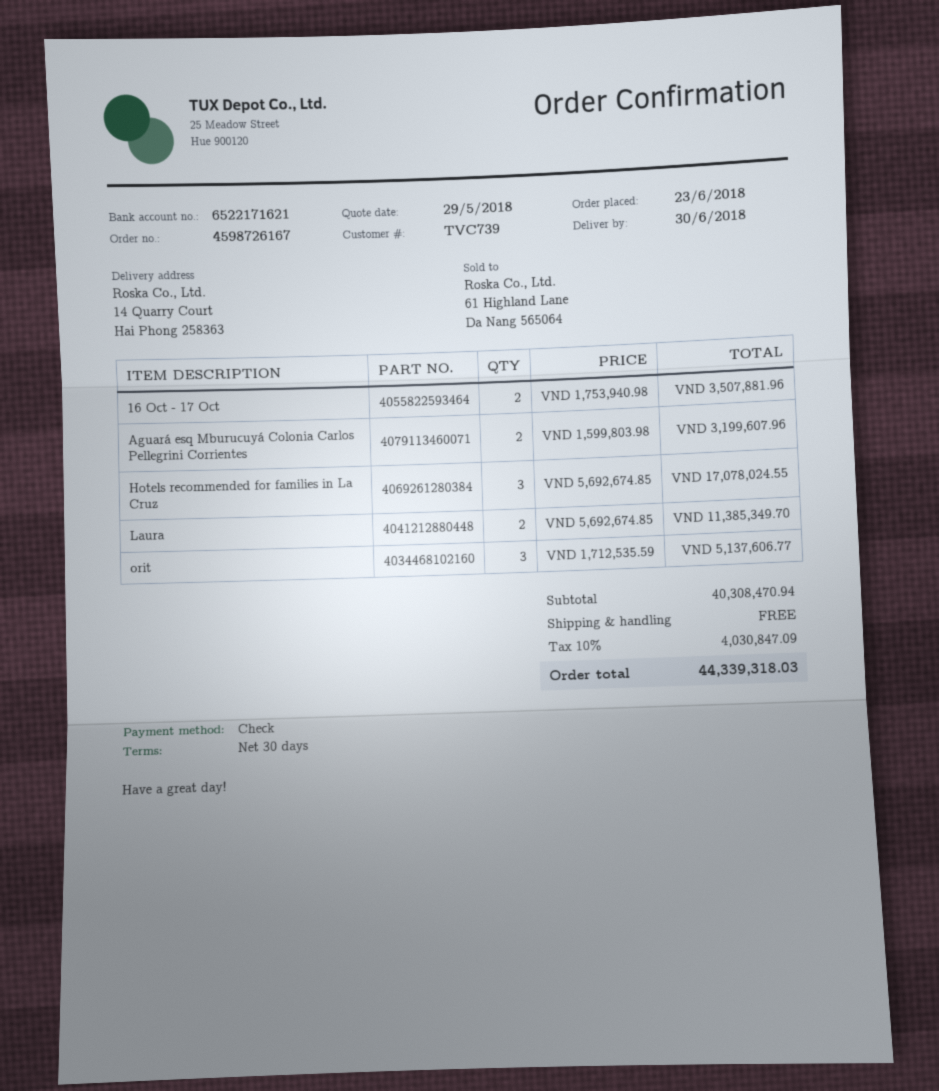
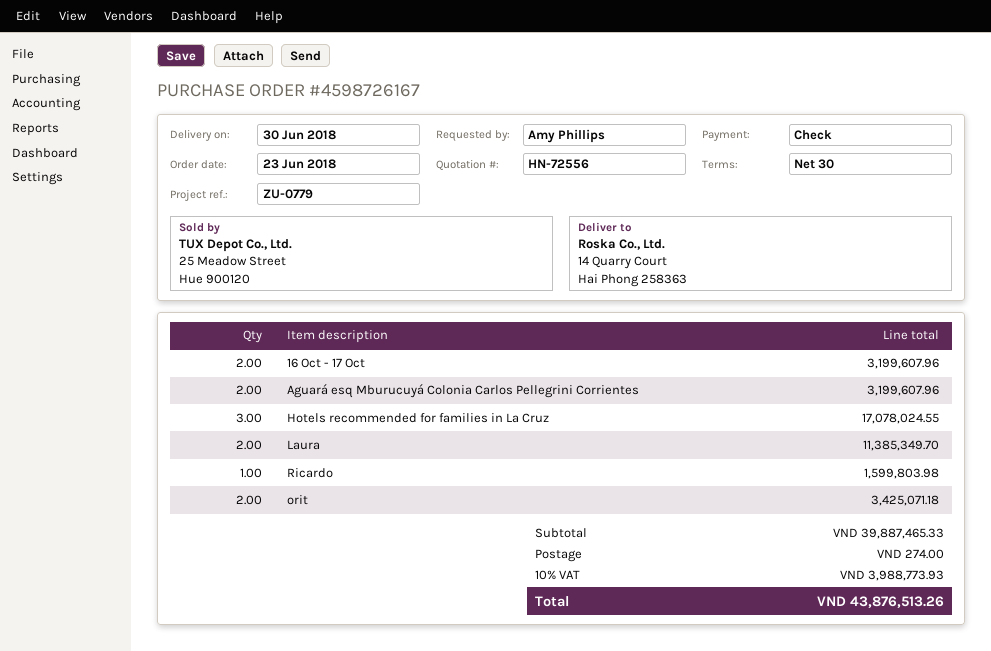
16 Oct - 17 Oct: 2 for 3507881.96 -> 2 for 3199607.96
orit: 3 for 5137606.77 -> 2 for 3425071.18
Ricardo: none -> 1 for 1599803.98
subtotal: 40308470.94 -> 39887465.33
shipping: 0.00 -> 274.00
tax: 10% = 4030847.09 -> 10% = 3988773.93
total: 44339318.03 -> 43876513.26

